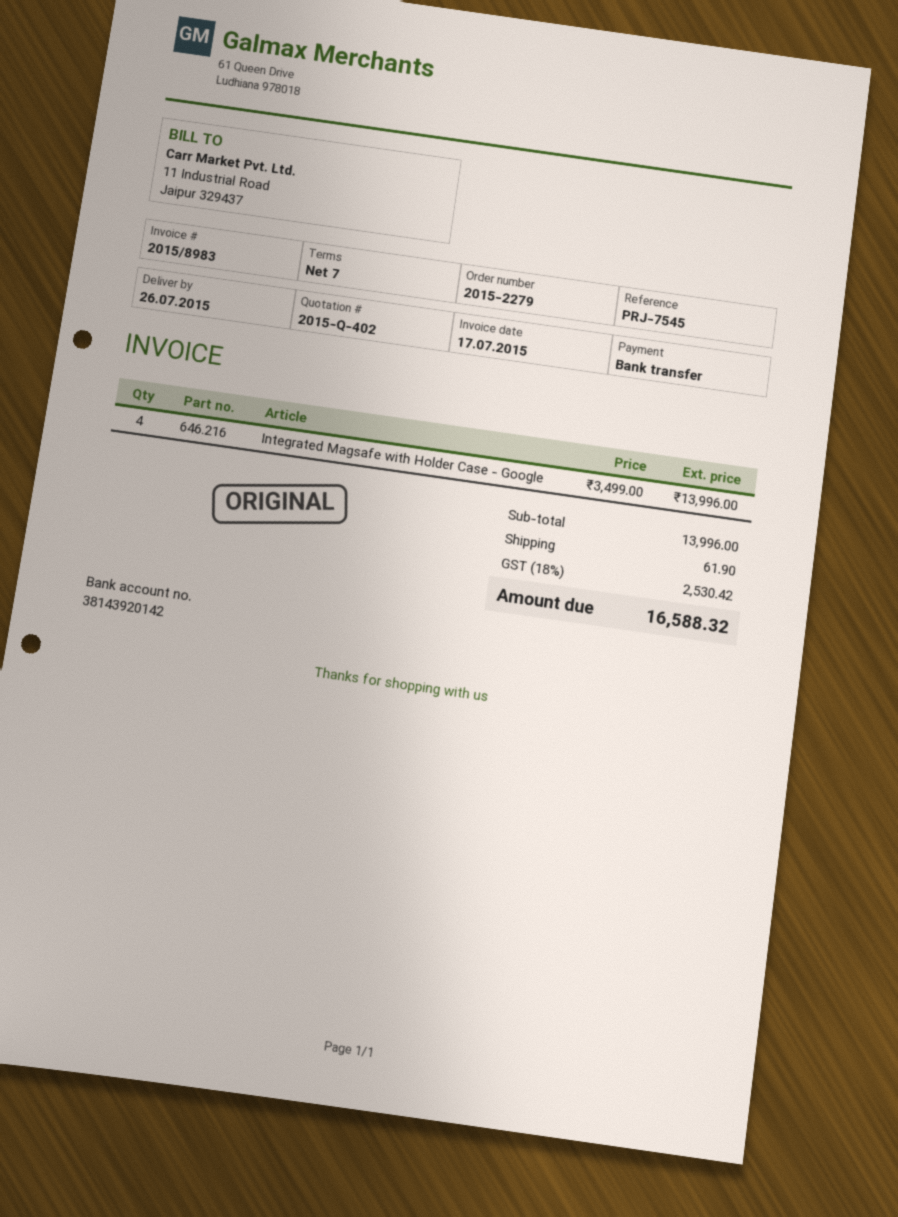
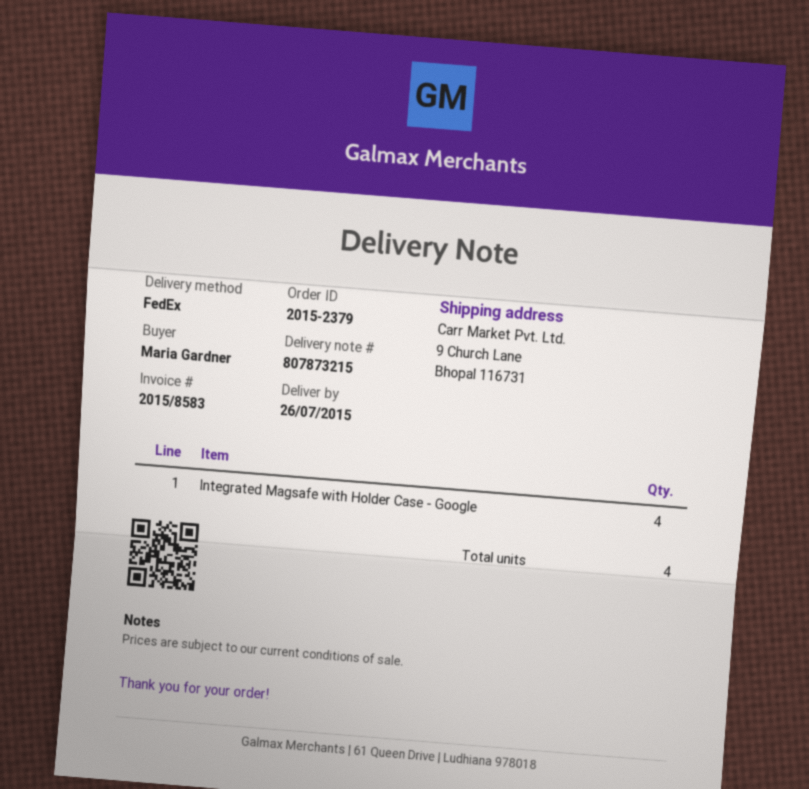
order number: 2015-2279 -> 2015-2379
invoice number: 2015/8983 -> 2015/8583

